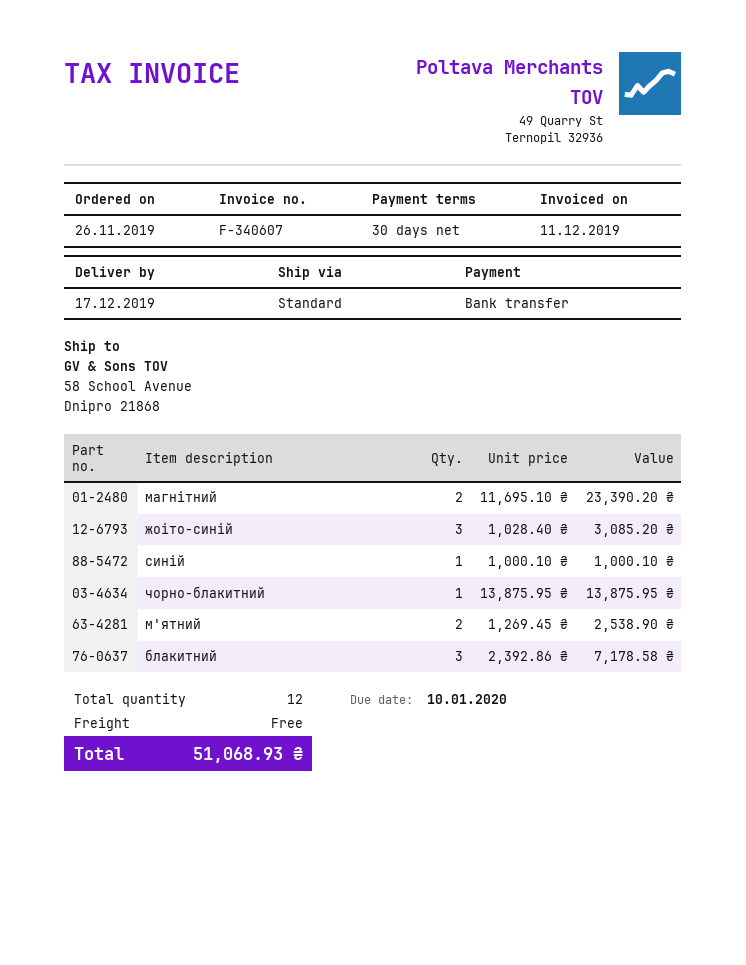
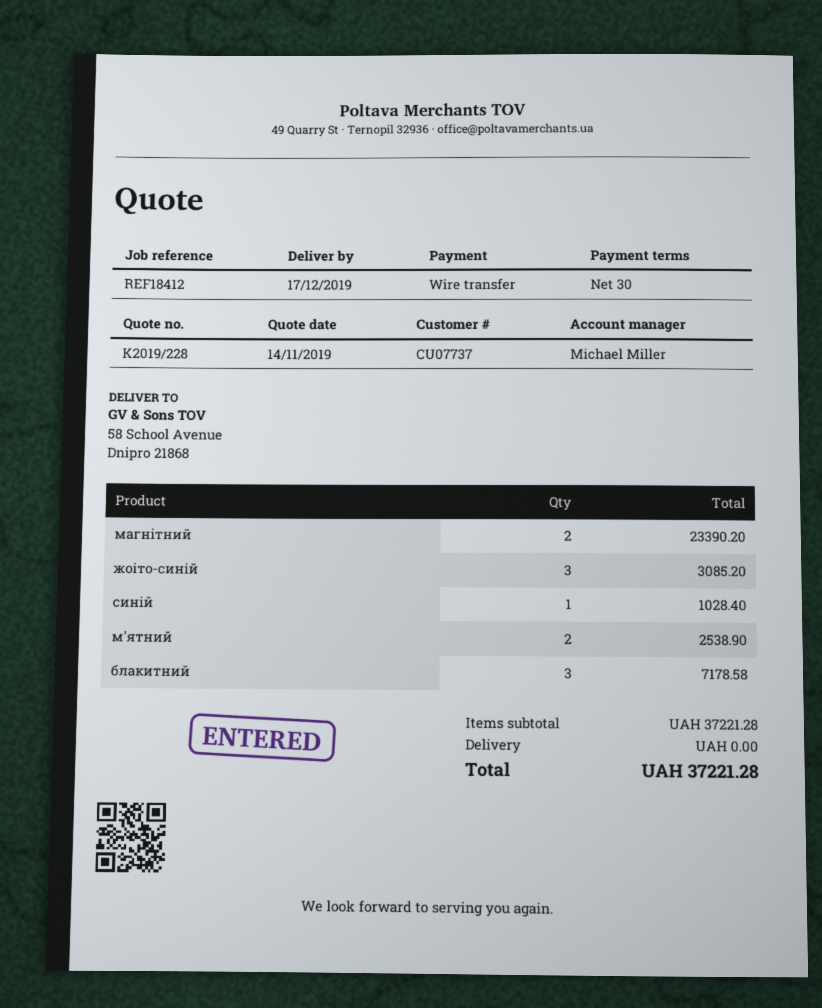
синій: 1 for 1000.10 -> 1 for 1028.40
чорно-блакитний: 1 for 13875.95 -> none
total: 51068.93 -> 37221.28

